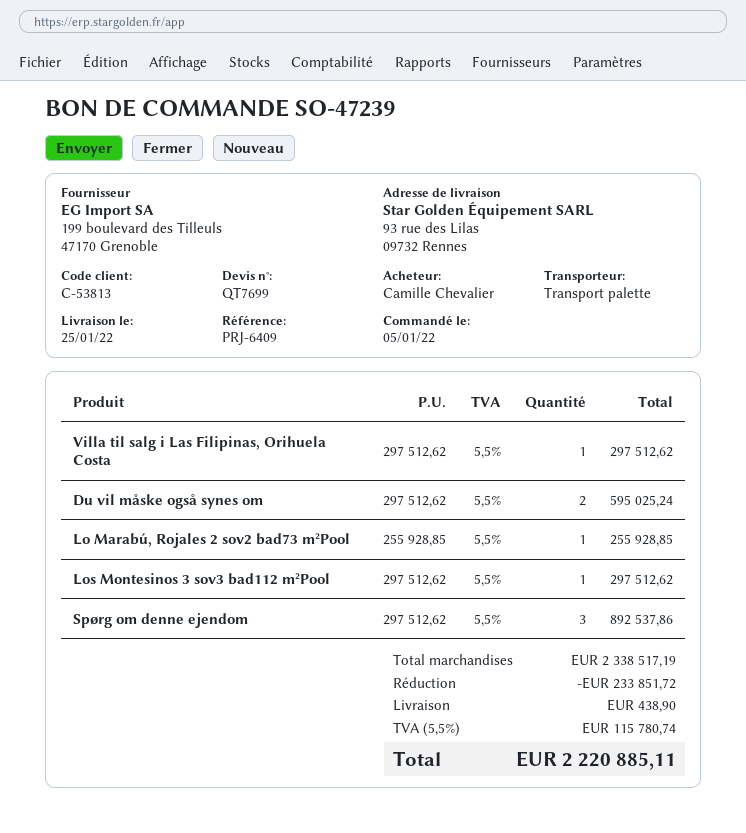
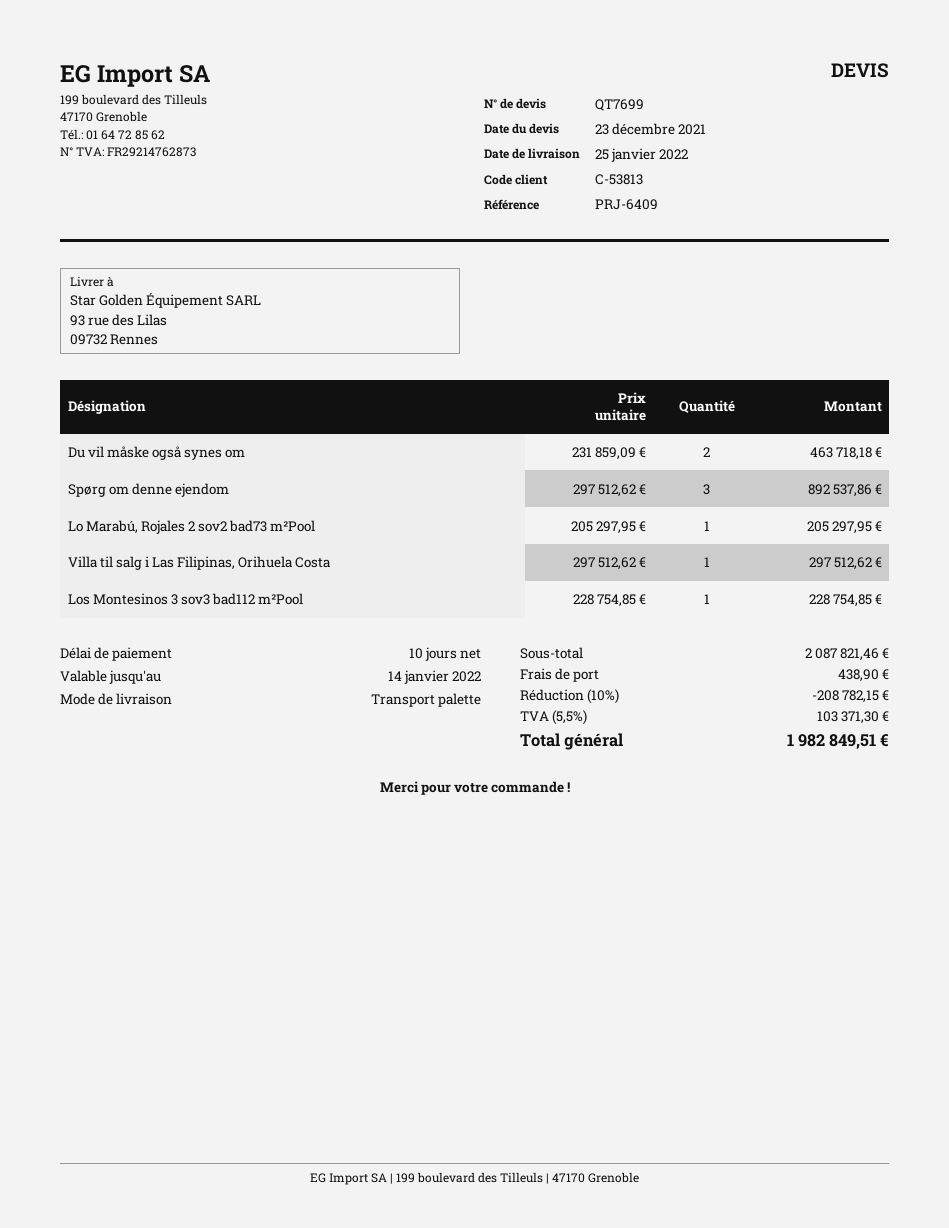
Du vil måske også synes om: 2 x 297512.62 = 595025.24 -> 2 x 231859.09 = 463718.18
Lo Marabú, Rojales 2 sov2 bad73 m²Pool: 1 x 255928.85 = 255928.85 -> 1 x 205297.95 = 205297.95
Los Montesinos 3 sov3 bad112 m²Pool: 1 x 297512.62 = 297512.62 -> 1 x 228754.85 = 228754.85
subtotal: 2338517.19 -> 2087821.46
discount: 233851.72 -> 208782.15
tax: 5.5% = 115780.74 -> 5.5% = 103371.30
total: 2220885.11 -> 1982849.51

